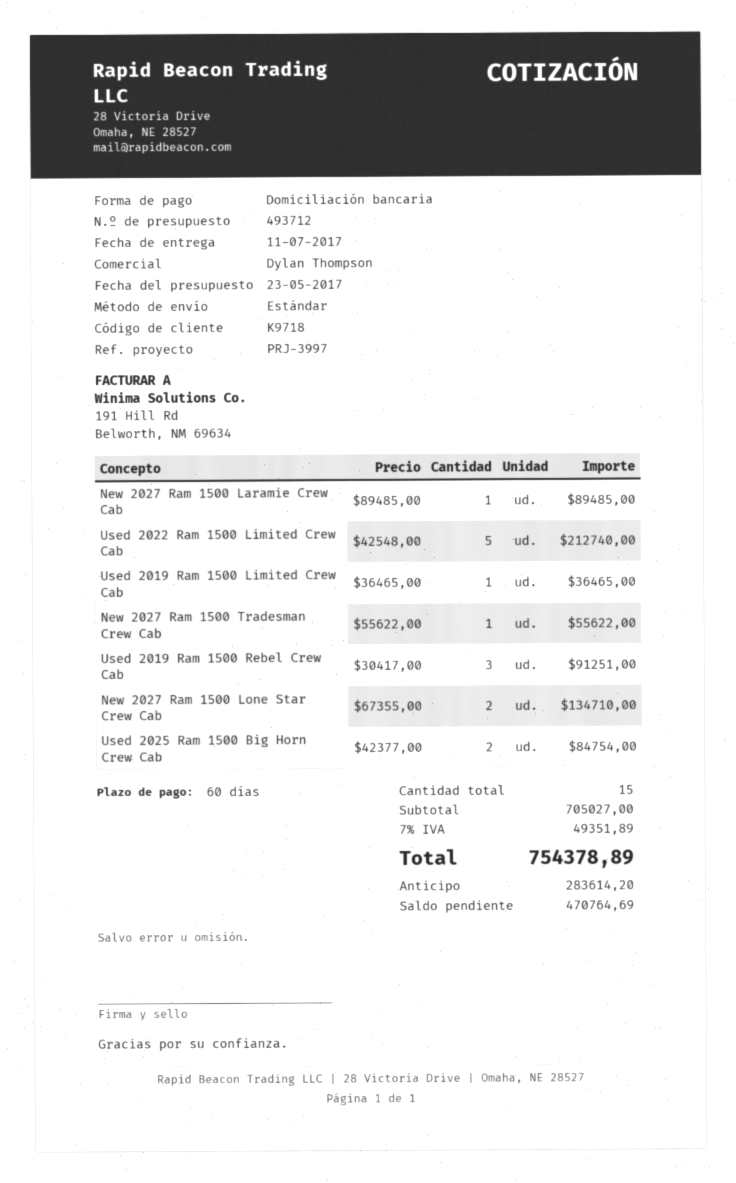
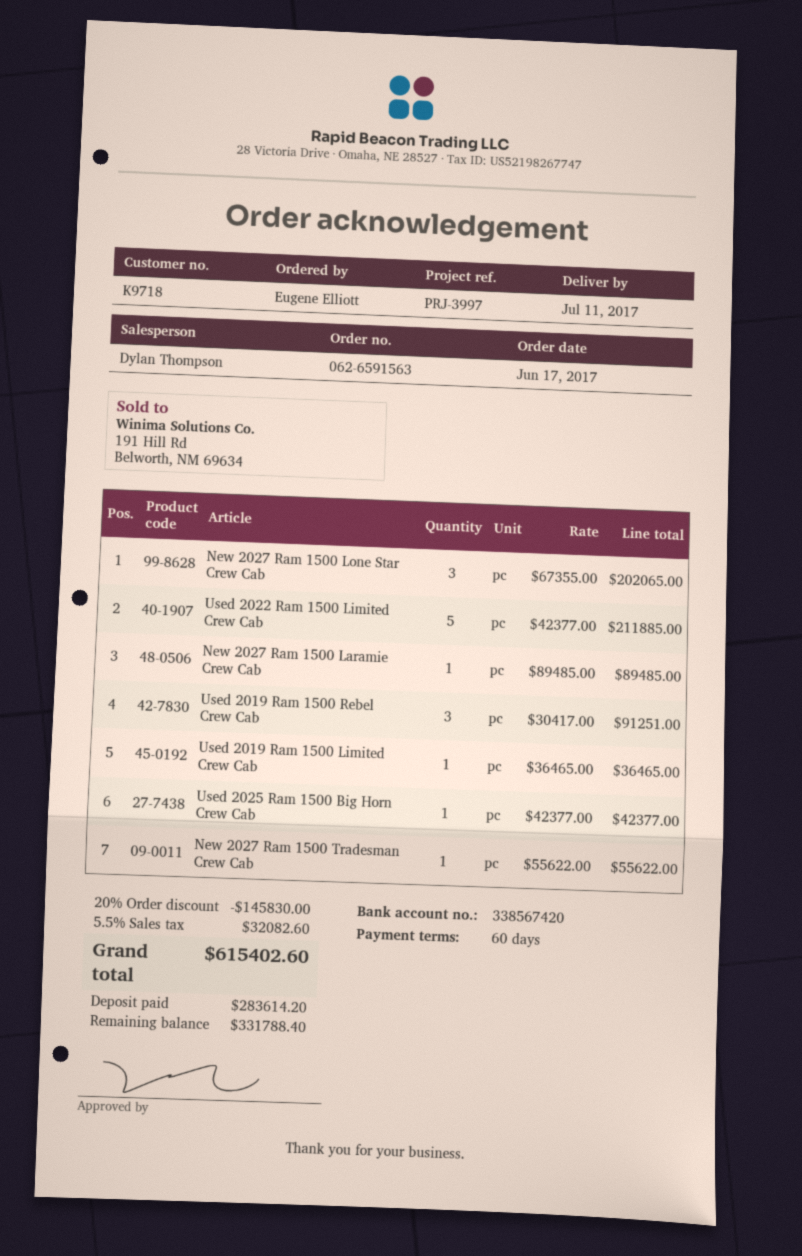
Used 2022 Ram 1500 Limited Crew Cab: 5 x 42548.00 = 212740.00 -> 5 x 42377.00 = 211885.00
New 2027 Ram 1500 Lone Star Crew Cab: 2 x 67355.00 = 134710.00 -> 3 x 67355.00 = 202065.00
Used 2025 Ram 1500 Big Horn Crew Cab: 2 x 42377.00 = 84754.00 -> 1 x 42377.00 = 42377.00
discount: none -> 20% = 145830.00
tax: 7% = 49351.89 -> 5.5% = 32082.60
total: 754378.89 -> 615402.60
balance: 470764.69 -> 331788.40

